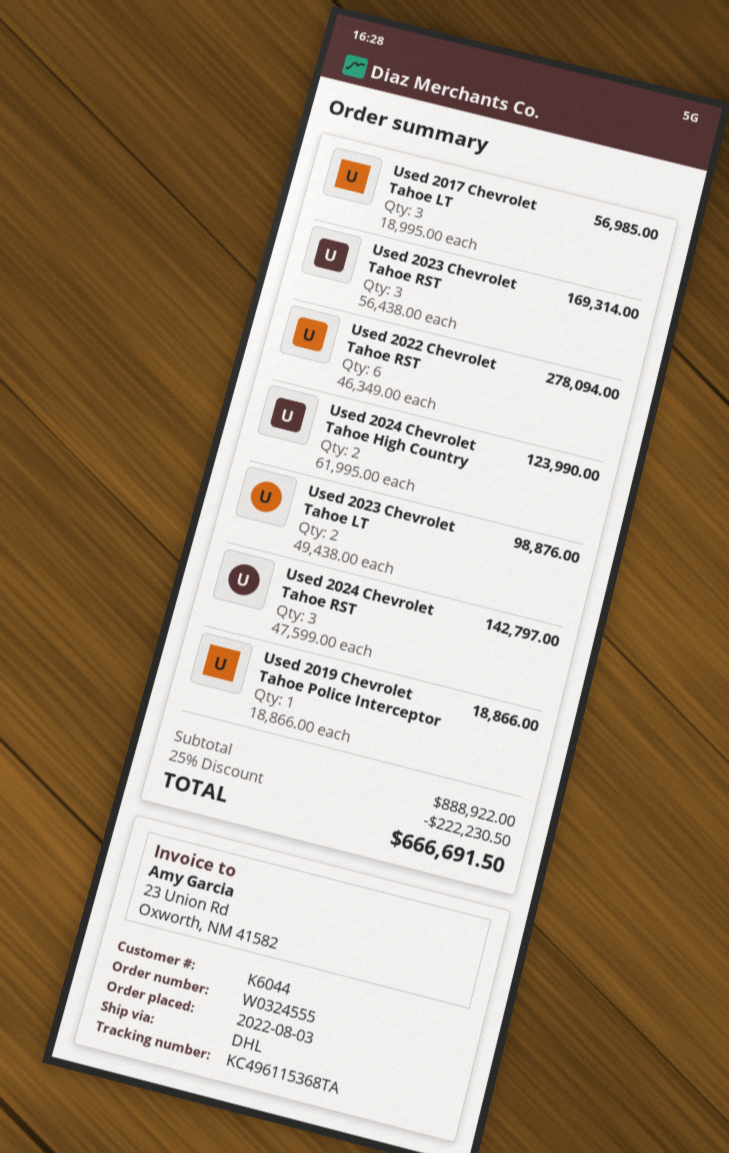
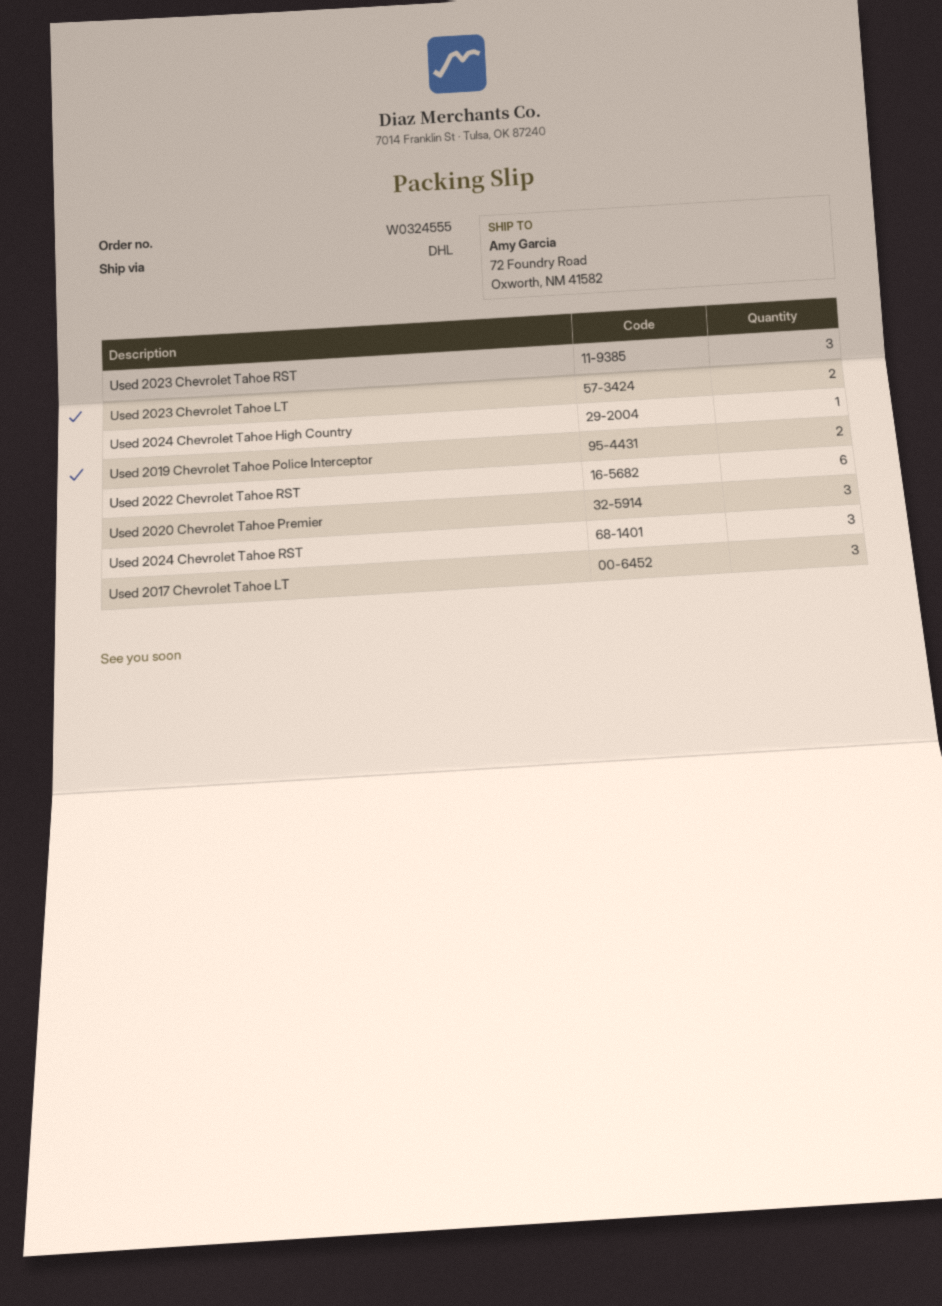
Used 2024 Chevrolet Tahoe High Country: 2 -> 1
Used 2019 Chevrolet Tahoe Police Interceptor: 1 -> 2
Used 2020 Chevrolet Tahoe Premier: none -> 3

